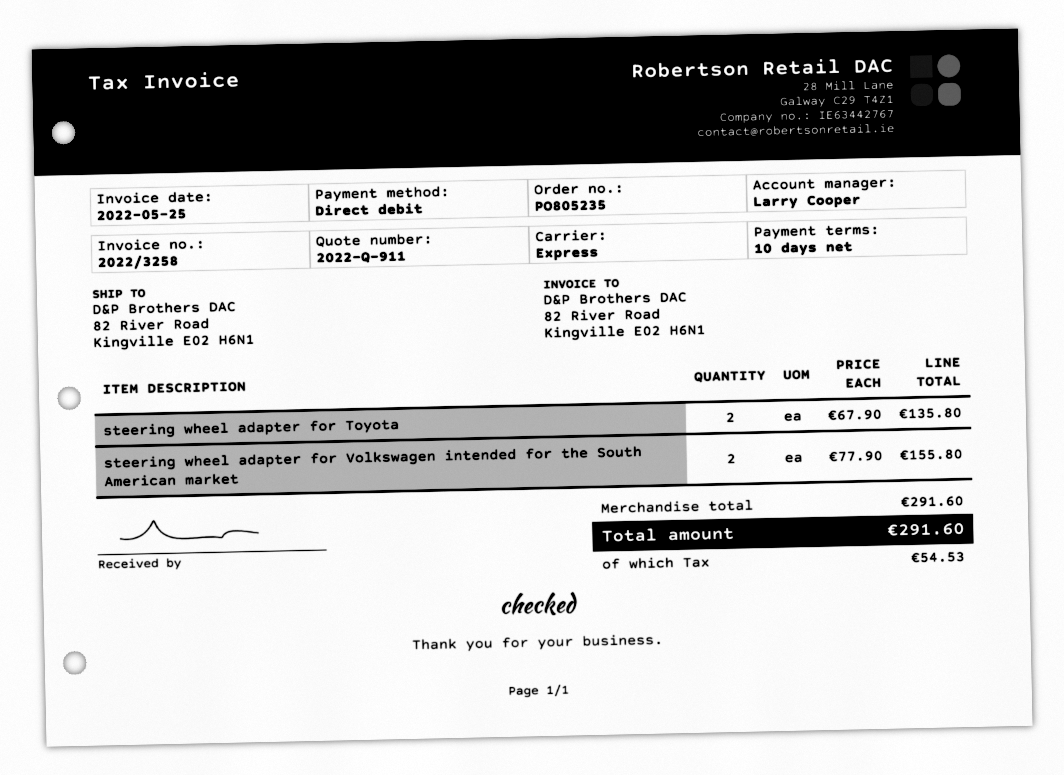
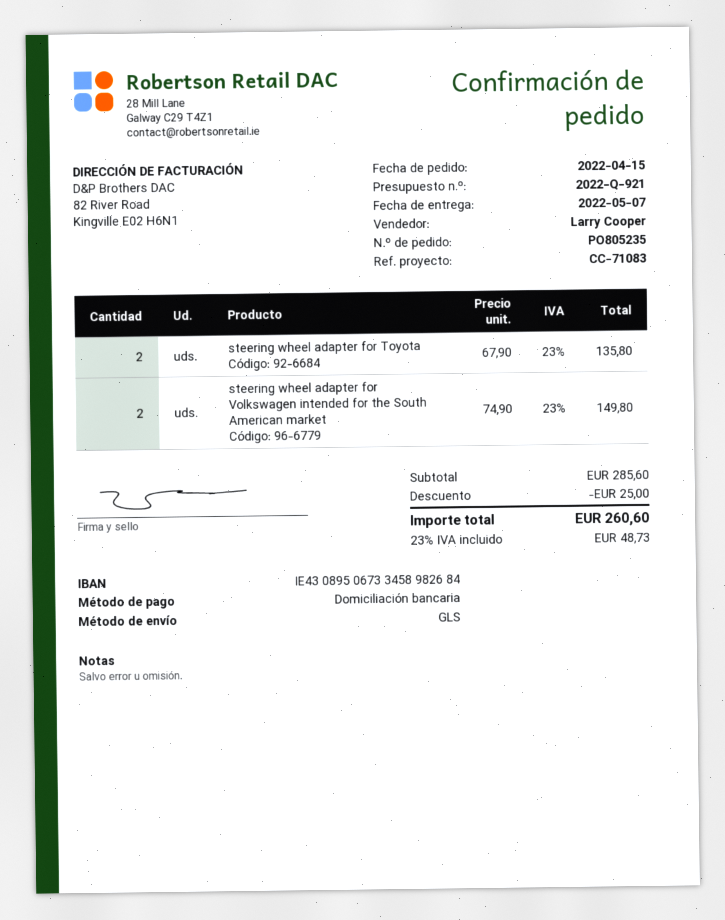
quote number: 2022-Q-911 -> 2022-Q-921
shipping method: express -> GLS
steering wheel adapter for Volkswagen intended for the South American market: 2 x 77.90 = 155.80 -> 2 x 74.90 = 149.80
subtotal: 291.60 -> 285.60
discount: none -> 25.00
tax: 54.53 -> 48.73
total: 291.60 -> 260.60

